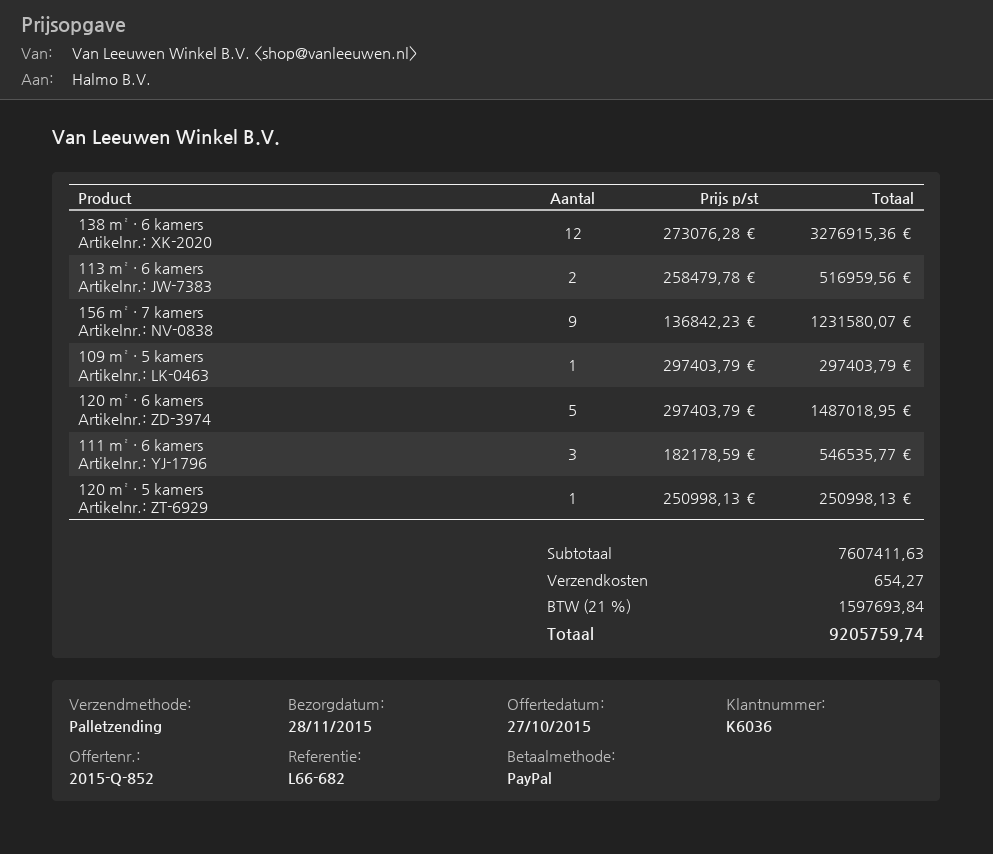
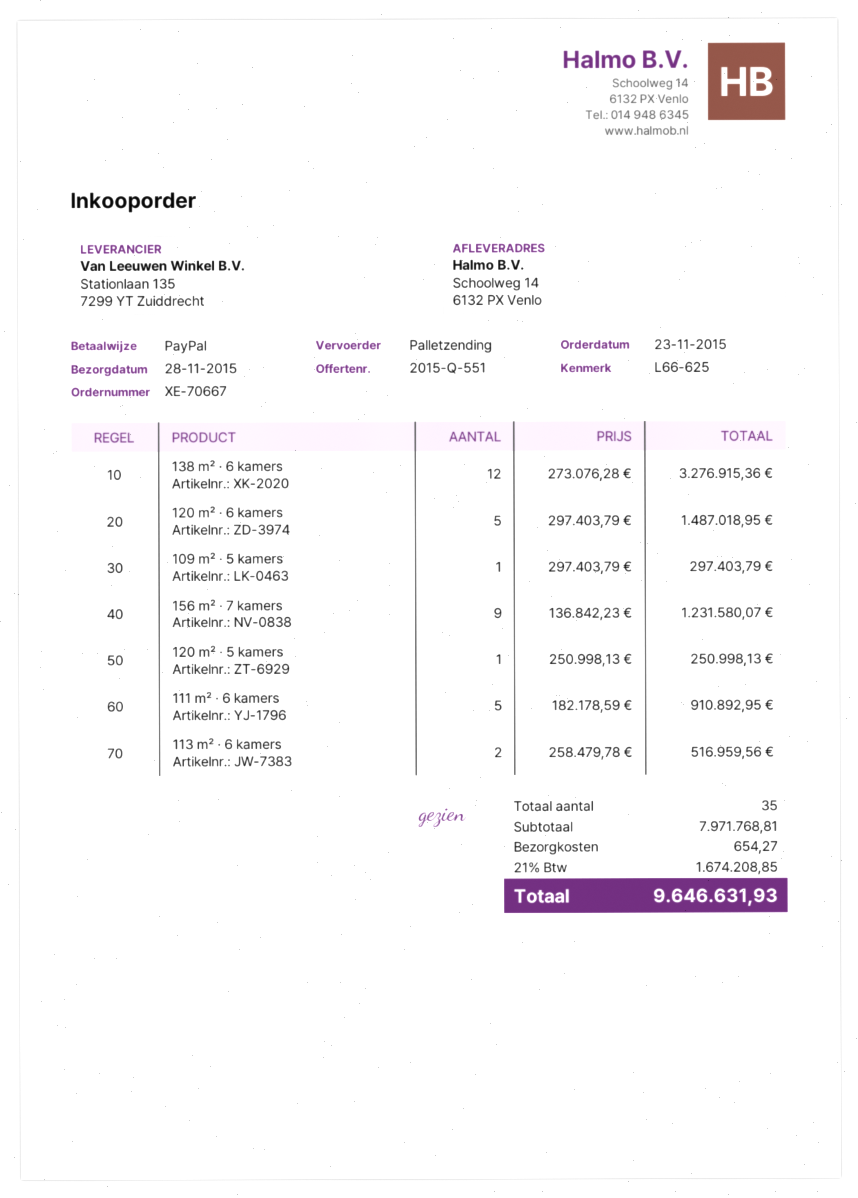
quote number: 2015-Q-852 -> 2015-Q-551
reference: L66-682 -> L66-625
111 m² · 6 kamers: 3 x 182178.59 = 546535.77 -> 5 x 182178.59 = 910892.95
subtotal: 7607411.63 -> 7971768.81
tax: 21% = 1597693.84 -> 21% = 1674208.85
total: 9205759.74 -> 9646631.93

